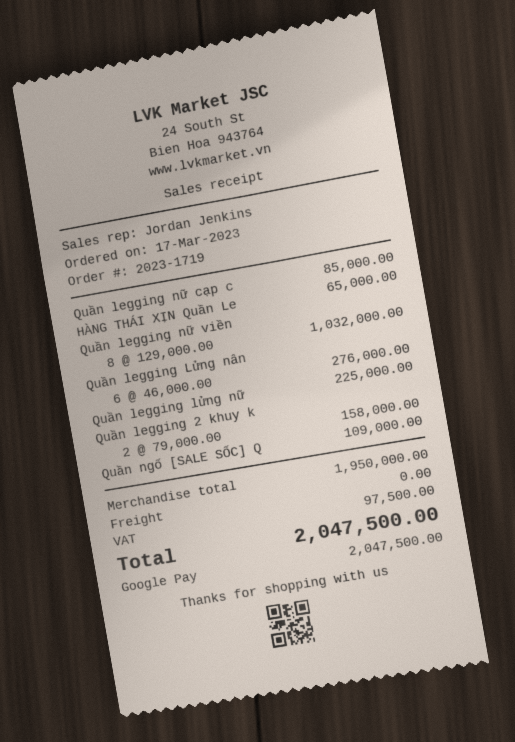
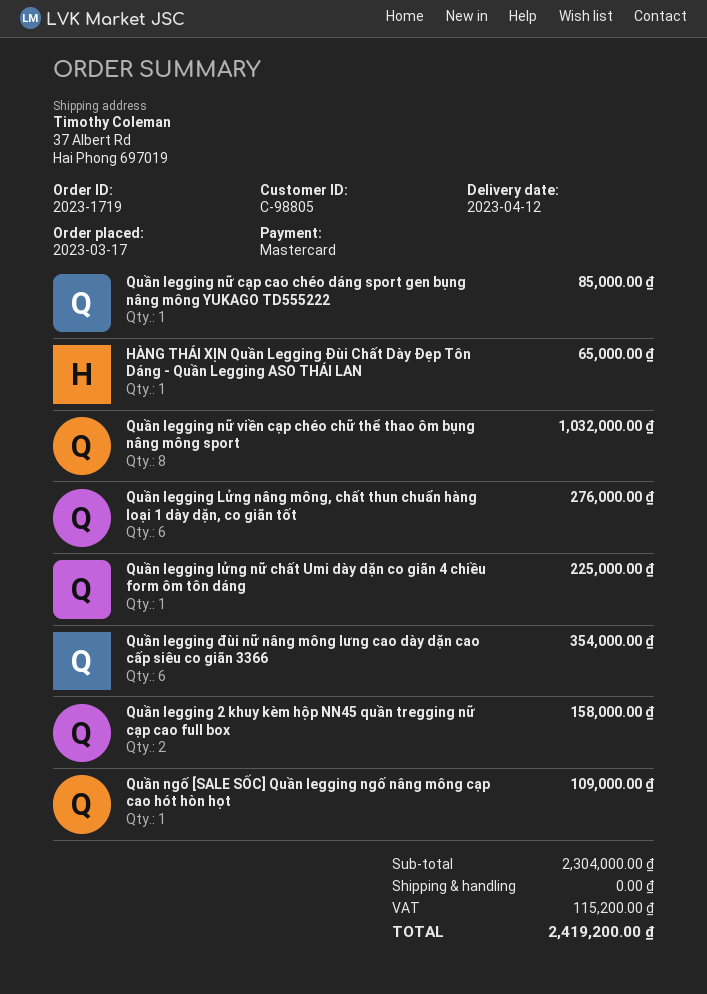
payment method: Google Pay -> Mastercard
Quần legging đùi nữ nâng mông lưng cao dày dặn cao cấp siêu co giãn 3366: none -> 6 for 354000.00
subtotal: 1950000.00 -> 2304000.00
tax: 97500.00 -> 115200.00
total: 2047500.00 -> 2419200.00

